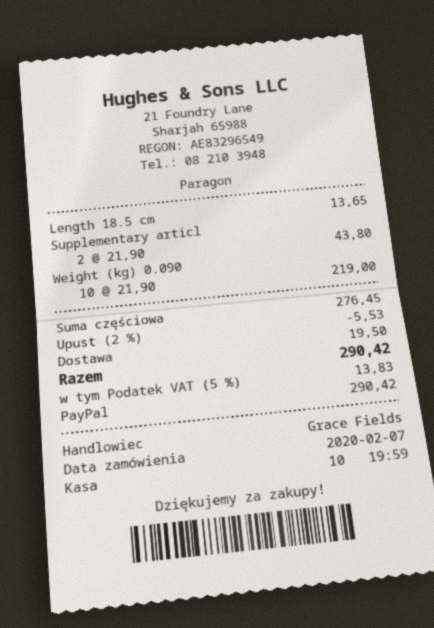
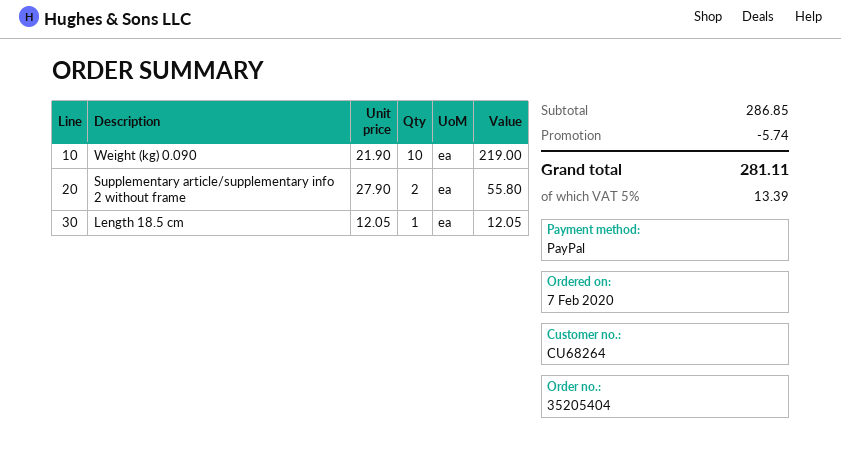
Length 18.5 cm: 1 x 13.65 = 13.65 -> 1 x 12.05 = 12.05
Supplementary articl: 2 x 21.90 = 43.80 -> 2 x 27.90 = 55.80
subtotal: 276.45 -> 286.85
discount: 5.53 -> 5.74
shipping: 19.50 -> none
tax: 5% = 13.83 -> 5% = 13.39
total: 290.42 -> 281.11

